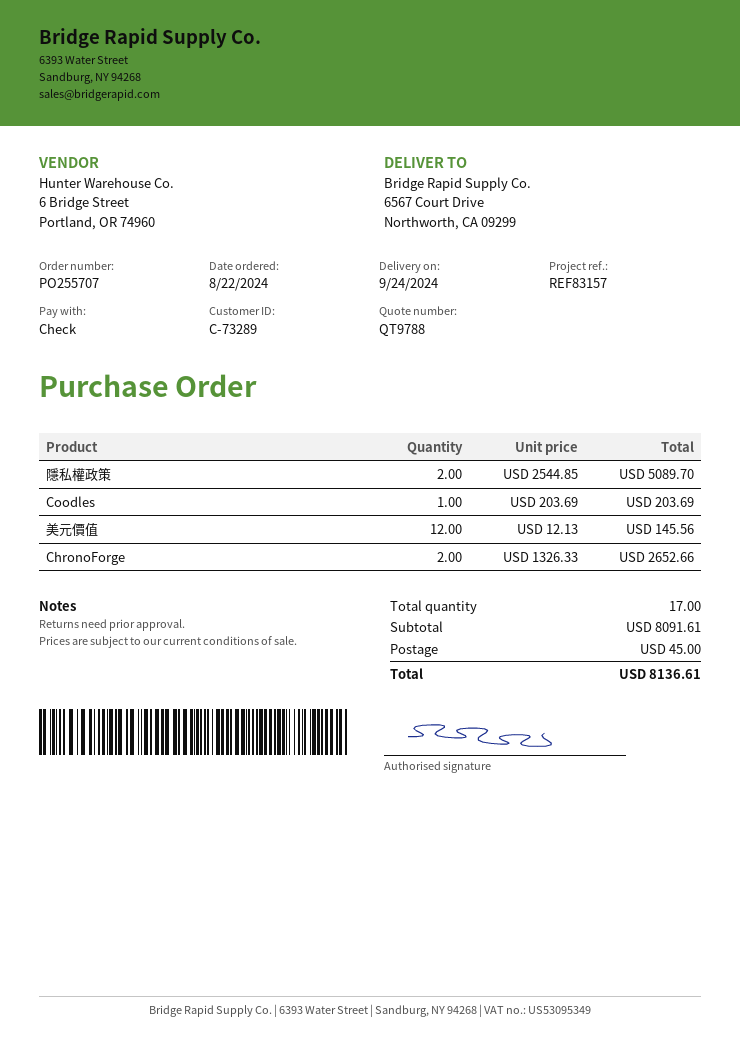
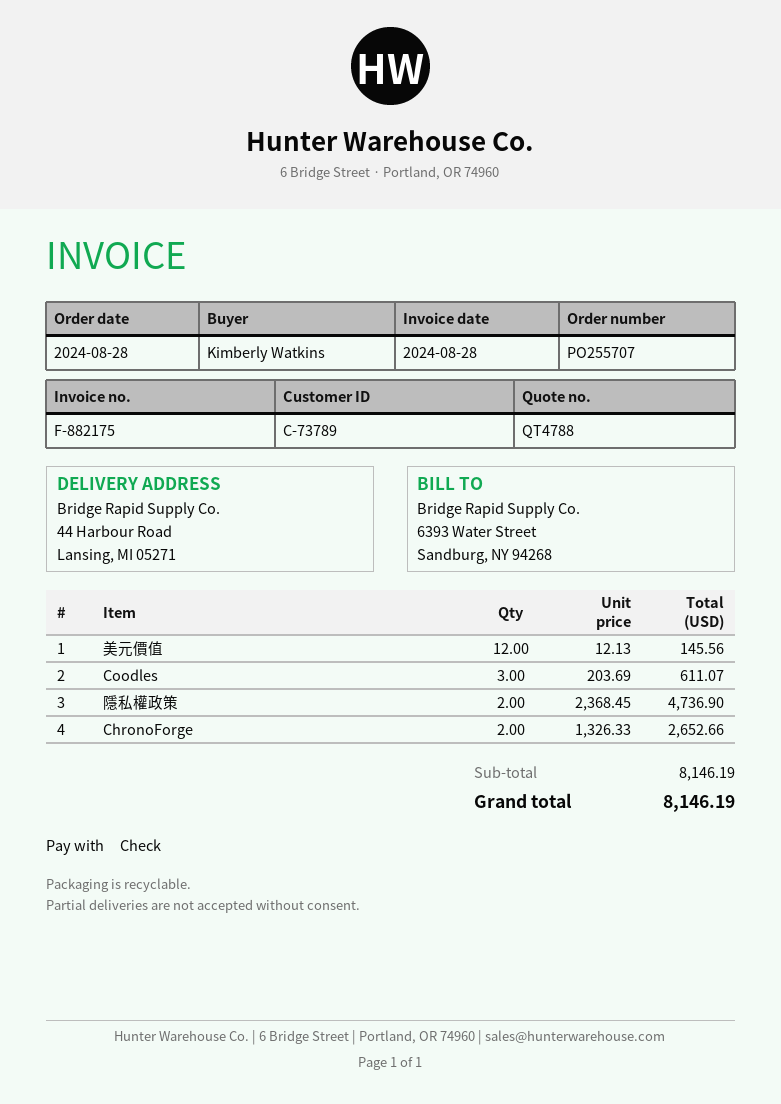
quote number: QT9788 -> QT4788
order date: 2024-08-22 -> 2024-08-28
customer number: C-73289 -> C-73789
ship to: 6567 Court Drive, Northworth, CA 09299 -> 44 Harbour Road, Lansing, MI 05271
隱私權政策: 2 x 2544.85 = 5089.70 -> 2 x 2368.45 = 4736.90
Coodles: 1 x 203.69 = 203.69 -> 3 x 203.69 = 611.07
subtotal: 8091.61 -> 8146.19
shipping: 45.00 -> none
total: 8136.61 -> 8146.19

